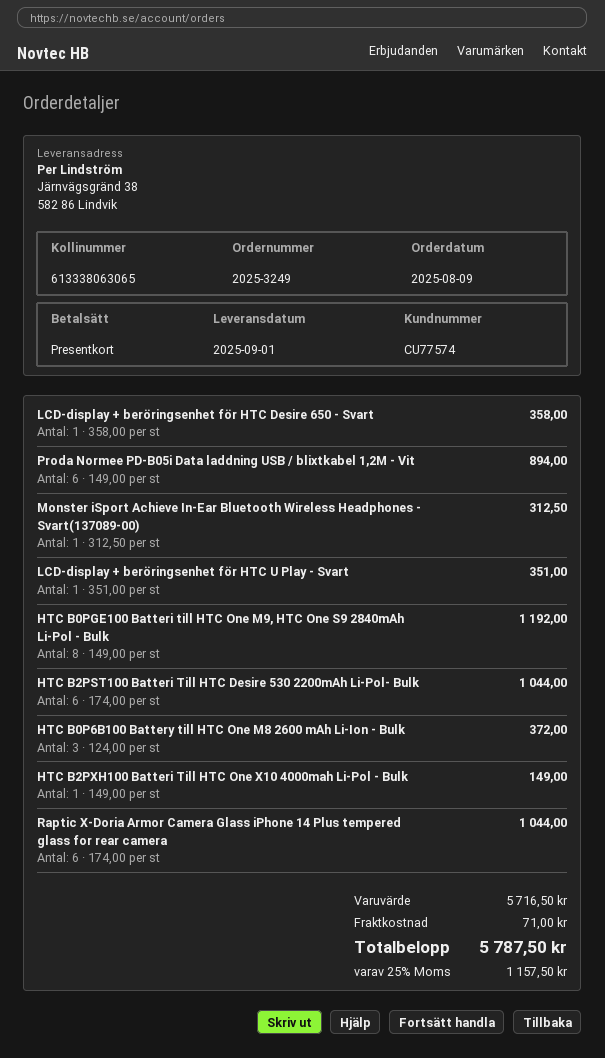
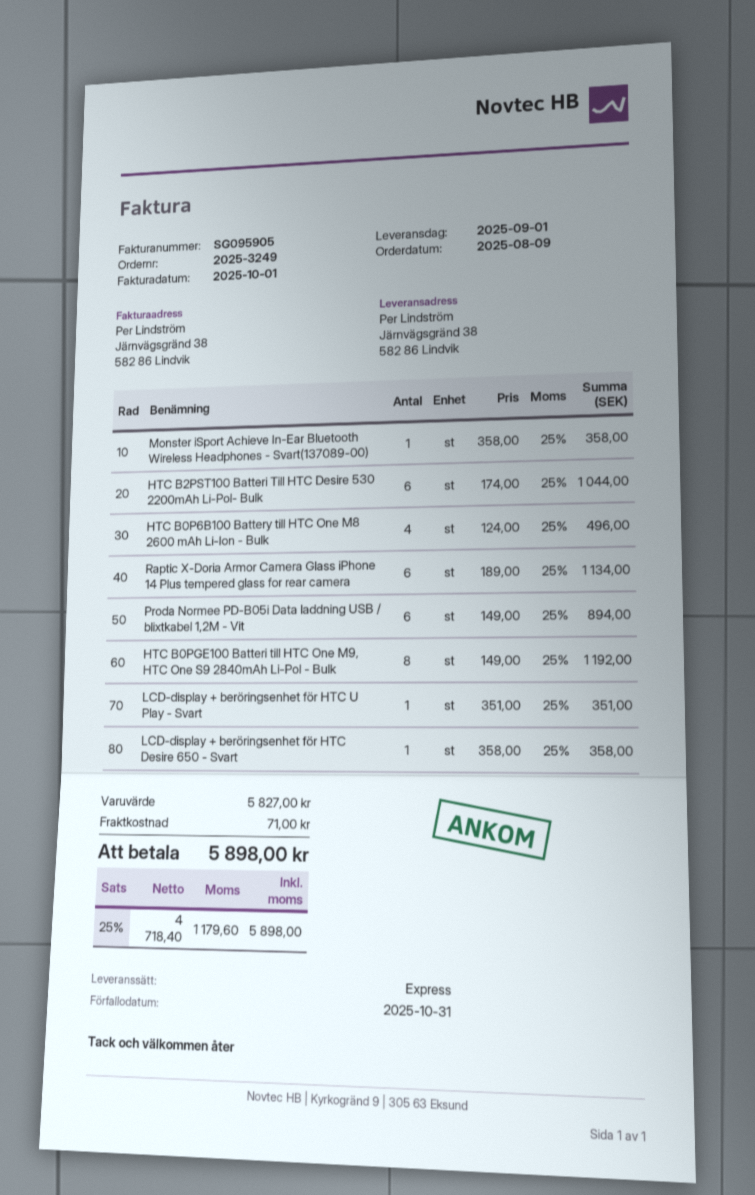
Monster iSport Achieve In-Ear Bluetooth Wireless Headphones - Svart(137089-00): 1 x 312.50 = 312.50 -> 1 x 358.00 = 358.00
HTC B0P6B100 Battery till HTC One M8 2600 mAh Li-Ion - Bulk: 3 x 124.00 = 372.00 -> 4 x 124.00 = 496.00
HTC B2PXH100 Batteri Till HTC One X10 4000mah Li-Pol - Bulk: 1 x 149.00 = 149.00 -> none
Raptic X-Doria Armor Camera Glass iPhone 14 Plus tempered glass for rear camera: 6 x 174.00 = 1044.00 -> 6 x 189.00 = 1134.00
subtotal: 5716.50 -> 5827.00
tax: 25% = 1157.50 -> 25% = 1179.60
total: 5787.50 -> 5898.00

